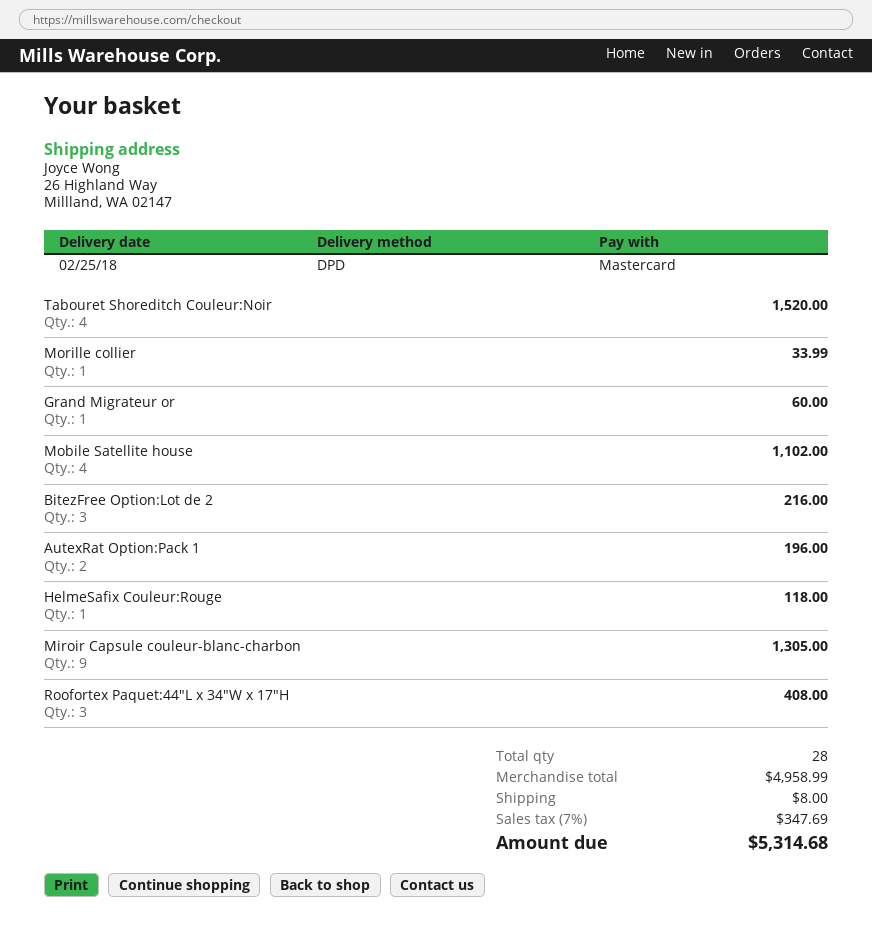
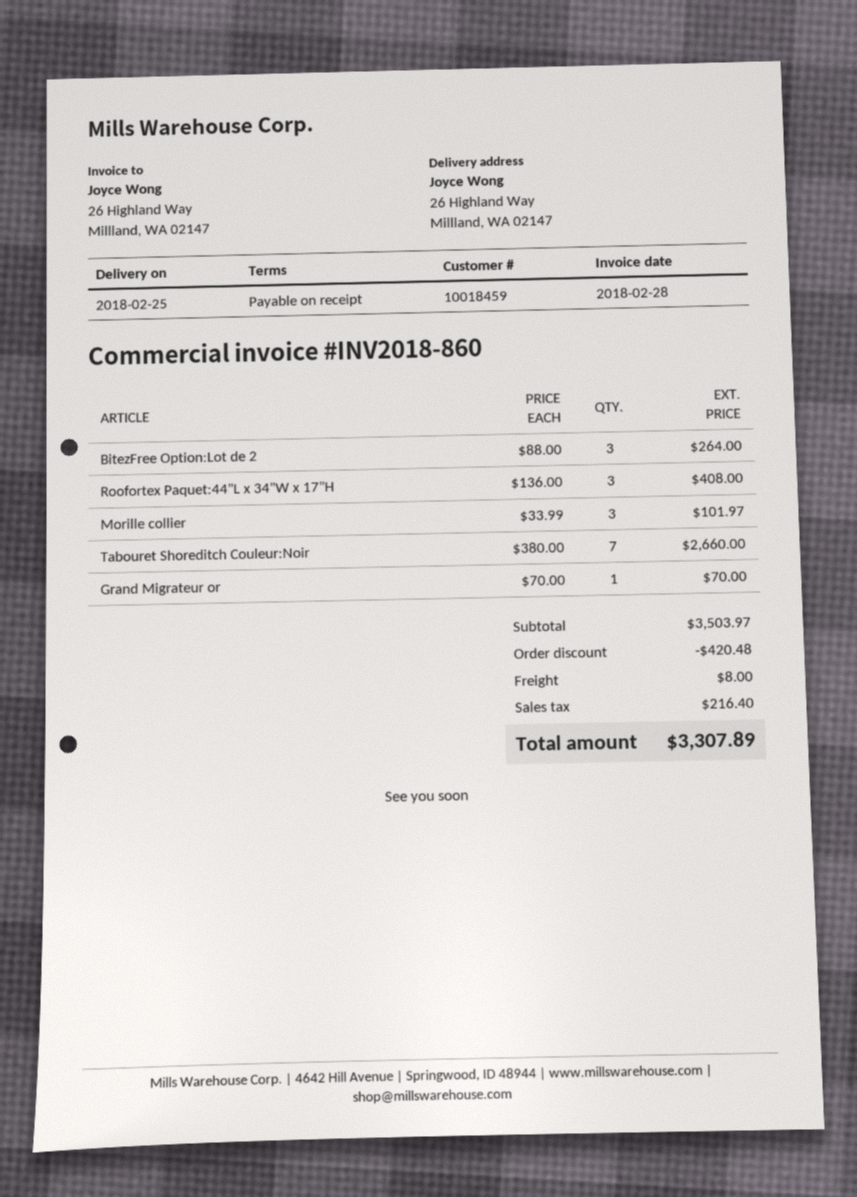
Tabouret Shoreditch Couleur:Noir: 4 for 1520.00 -> 7 for 2660.00
Morille collier: 1 for 33.99 -> 3 for 101.97
Grand Migrateur or: 1 for 60.00 -> 1 for 70.00
Mobile Satellite house: 4 for 1102.00 -> none
BitezFree Option:Lot de 2: 3 for 216.00 -> 3 for 264.00
AutexRat Option:Pack 1: 2 for 196.00 -> none
HelmeSafix Couleur:Rouge: 1 for 118.00 -> none
Miroir Capsule couleur-blanc-charbon: 9 for 1305.00 -> none
subtotal: 4958.99 -> 3503.97
discount: none -> 420.48
tax: 347.69 -> 216.40
total: 5314.68 -> 3307.89

